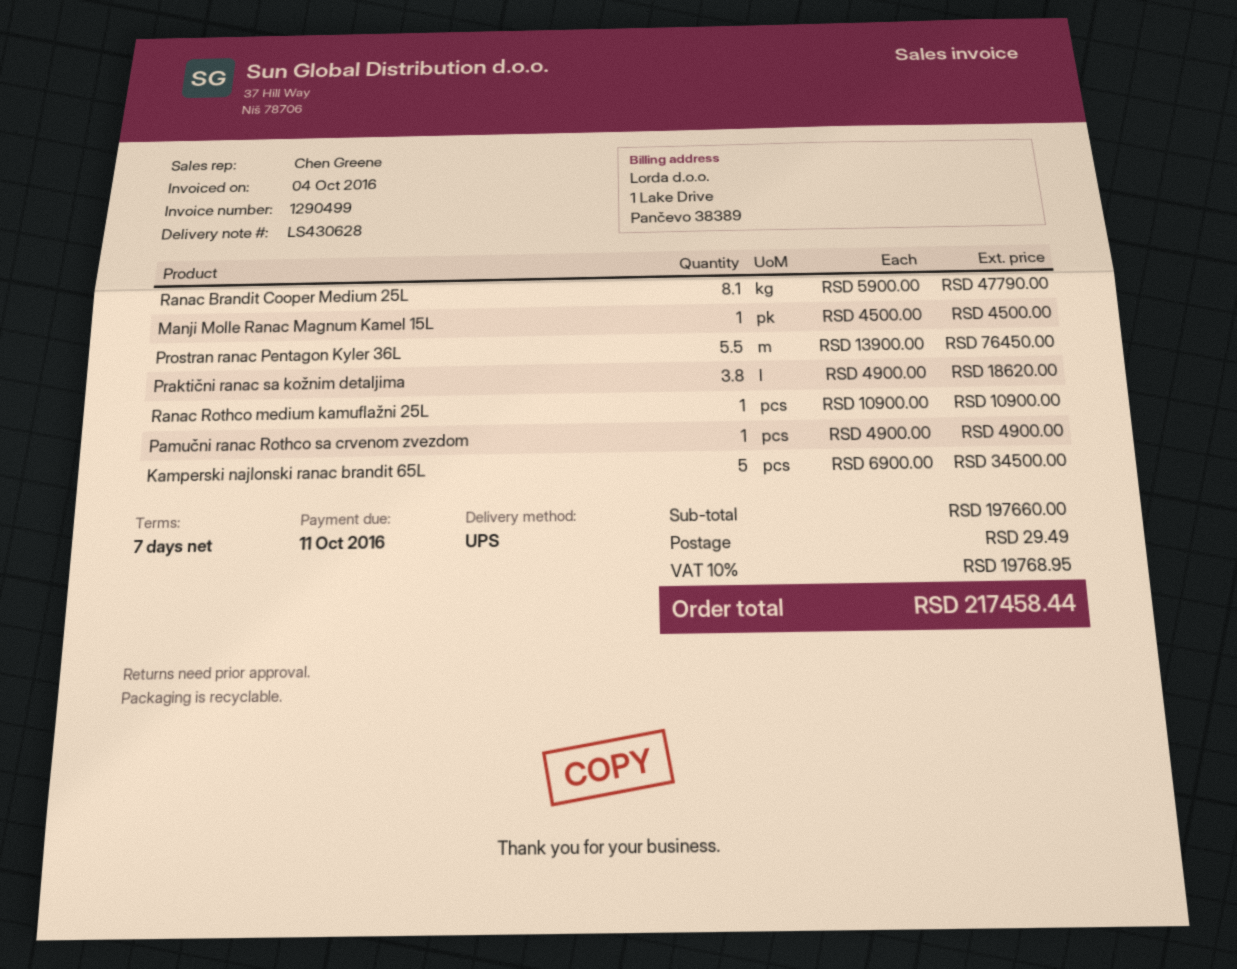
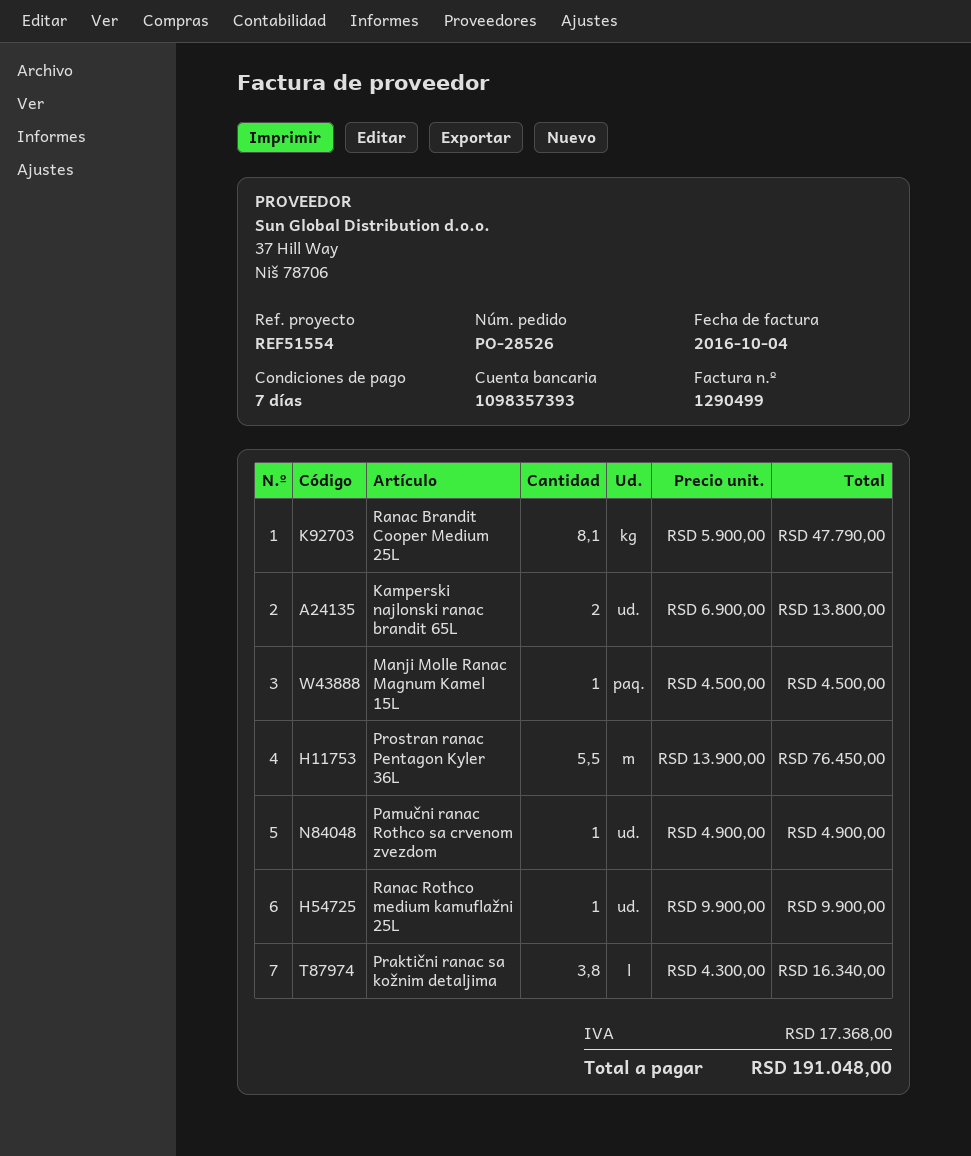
Praktični ranac sa kožnim detaljima: 3.8 x 4900.00 = 18620.00 -> 3.8 x 4300.00 = 16340.00
Ranac Rothco medium kamuflažni 25L: 1 x 10900.00 = 10900.00 -> 1 x 9900.00 = 9900.00
Kamperski najlonski ranac brandit 65L: 5 x 6900.00 = 34500.00 -> 2 x 6900.00 = 13800.00
shipping: 29.49 -> none
tax: 19768.95 -> 17368.00
total: 217458.44 -> 191048.00

